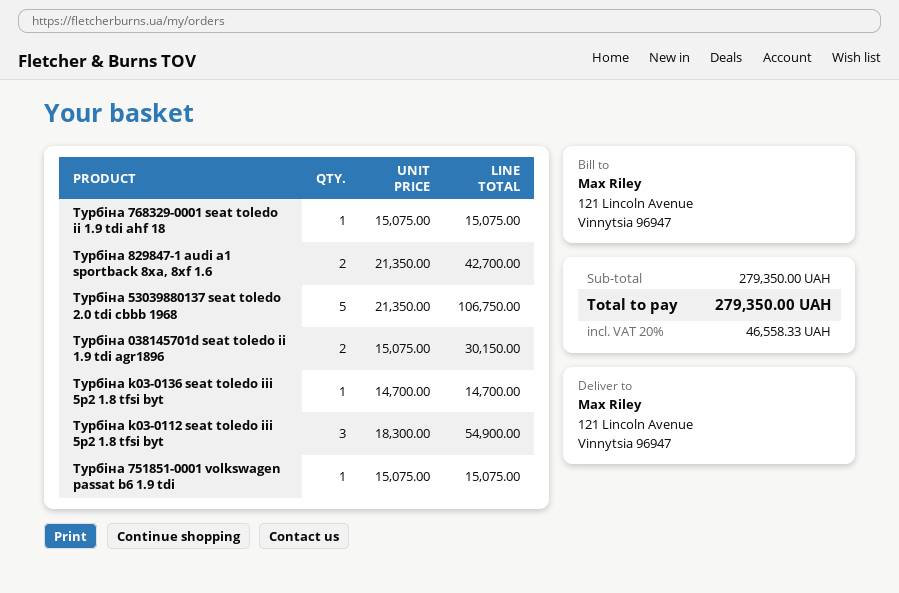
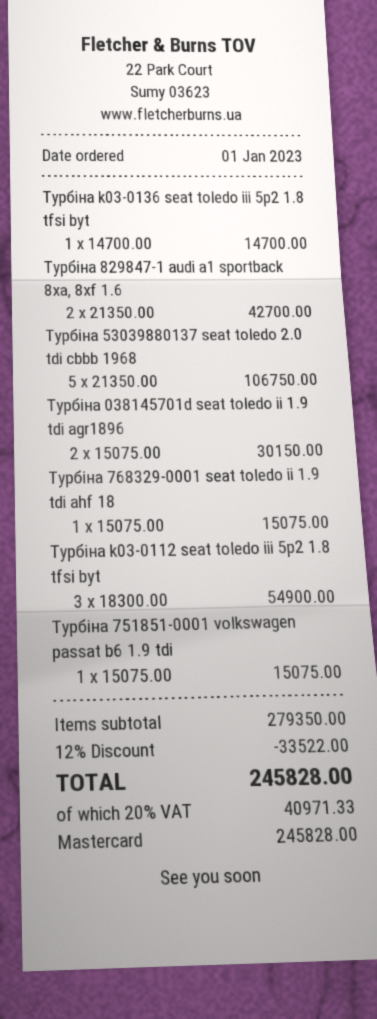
discount: none -> 12% = 33522.00
tax: 20% = 46558.33 -> 20% = 40971.33
total: 279350.00 -> 245828.00

